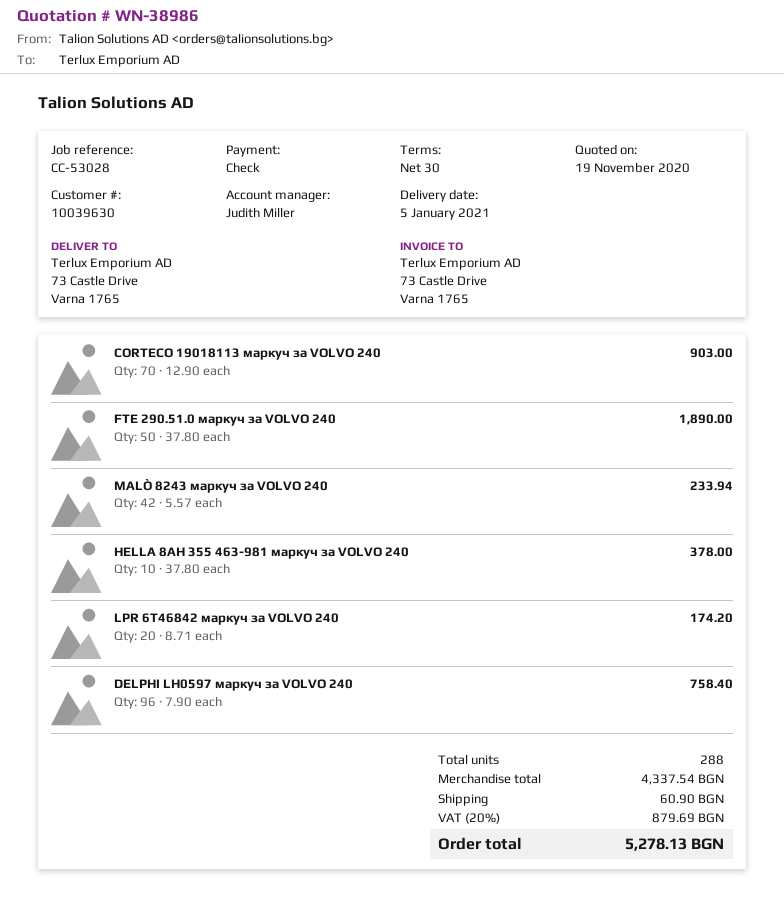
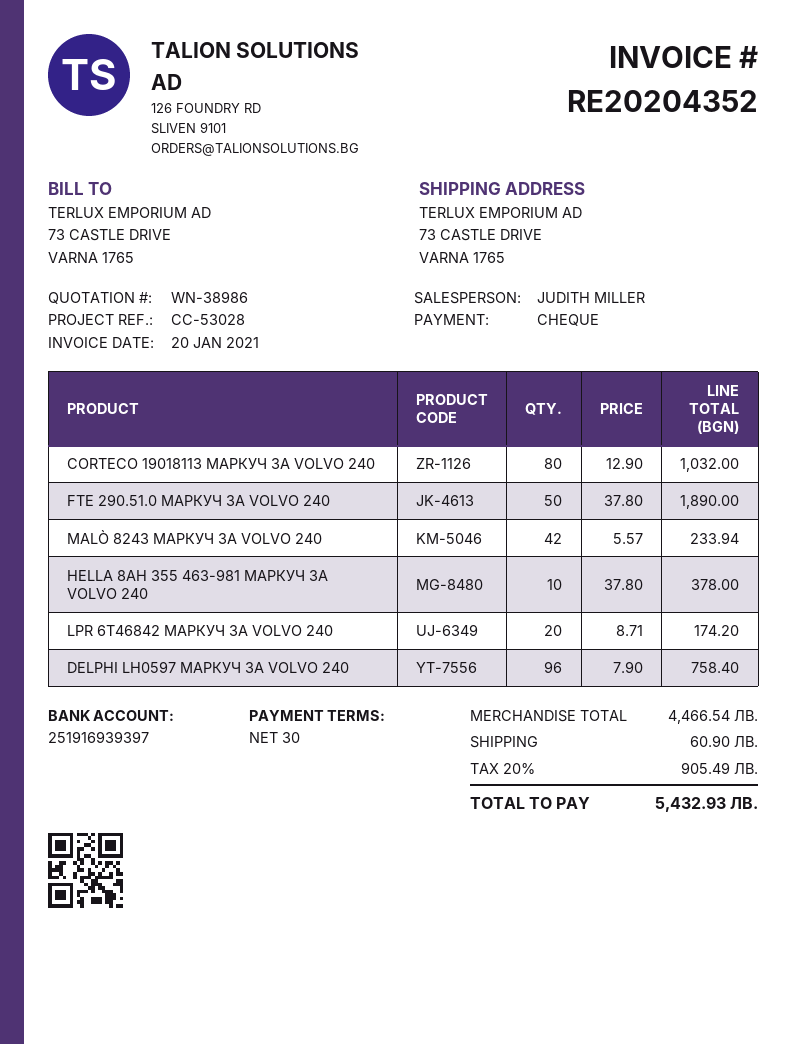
CORTECO 19018113 маркуч за VOLVO 240: 70 x 12.90 = 903.00 -> 80 x 12.90 = 1032.00
subtotal: 4337.54 -> 4466.54
tax: 20% = 879.69 -> 20% = 905.49
total: 5278.13 -> 5432.93

